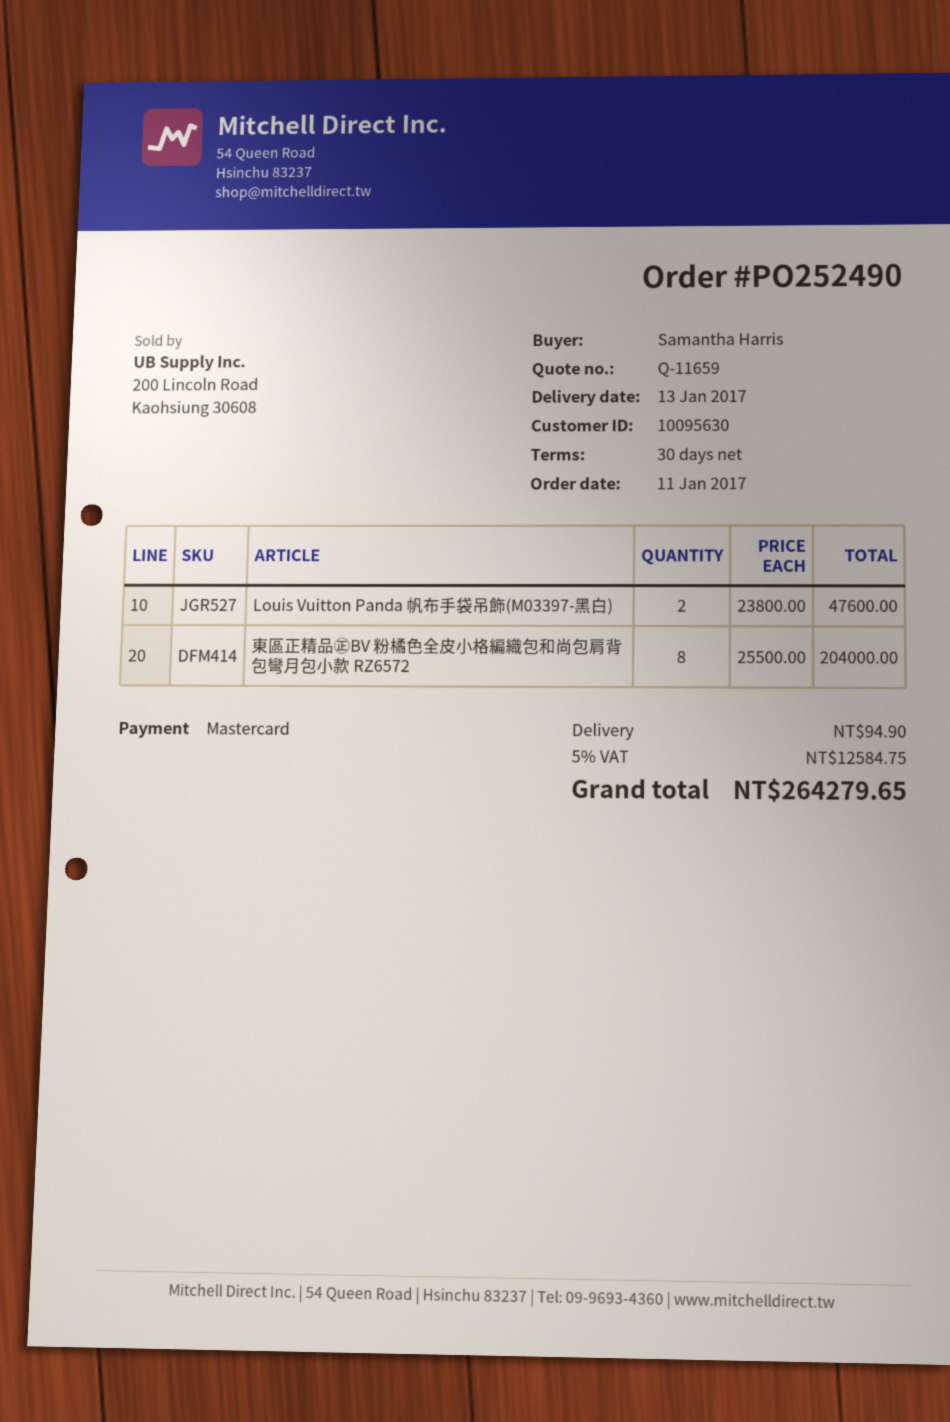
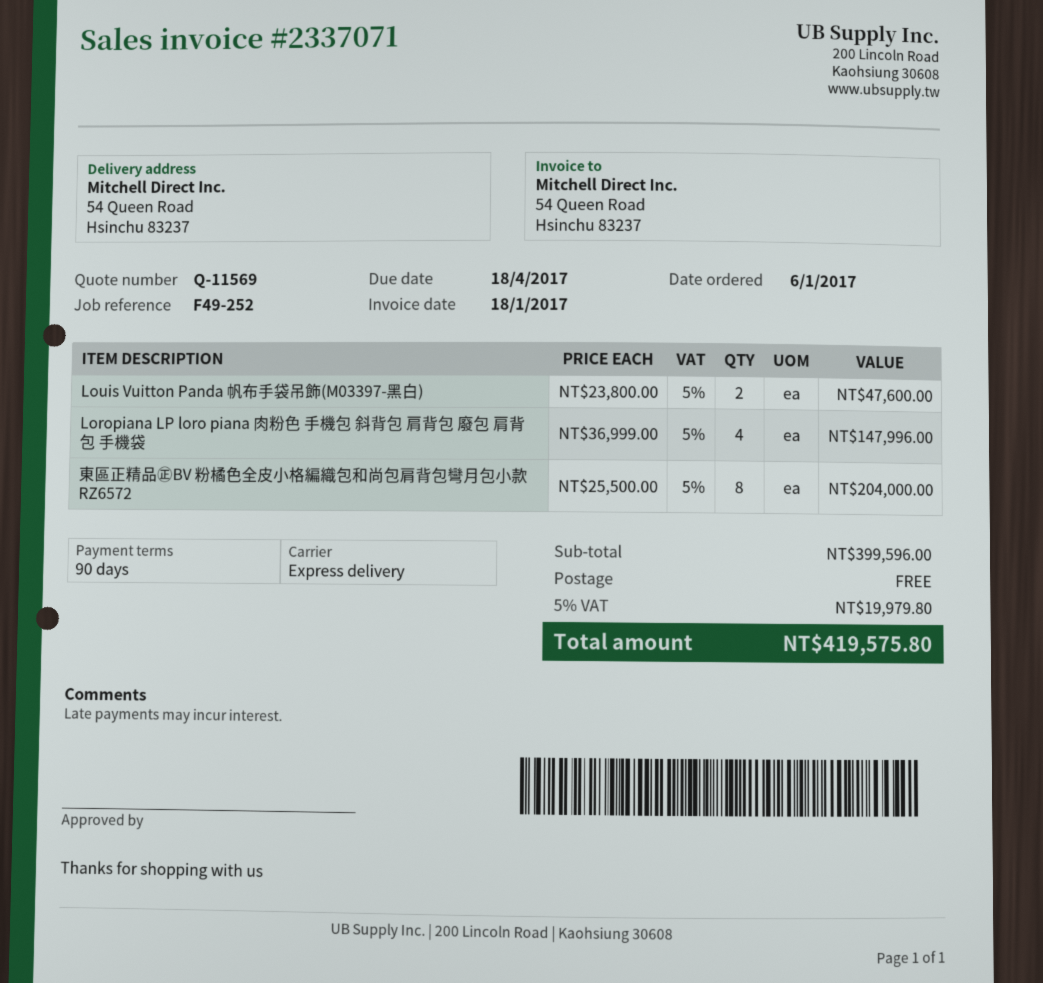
quote number: Q-11659 -> Q-11569
order date: 2017-01-11 -> 2017-01-06
payment terms: 30 days -> 90 days
Loropiana LP loro piana 肉粉色 手機包 斜背包 肩背包 廢包 肩背包 手機袋: none -> 4 x 36999.00 = 147996.00
shipping: 94.90 -> 0.00
tax: 5% = 12584.75 -> 5% = 19979.80
total: 264279.65 -> 419575.80

